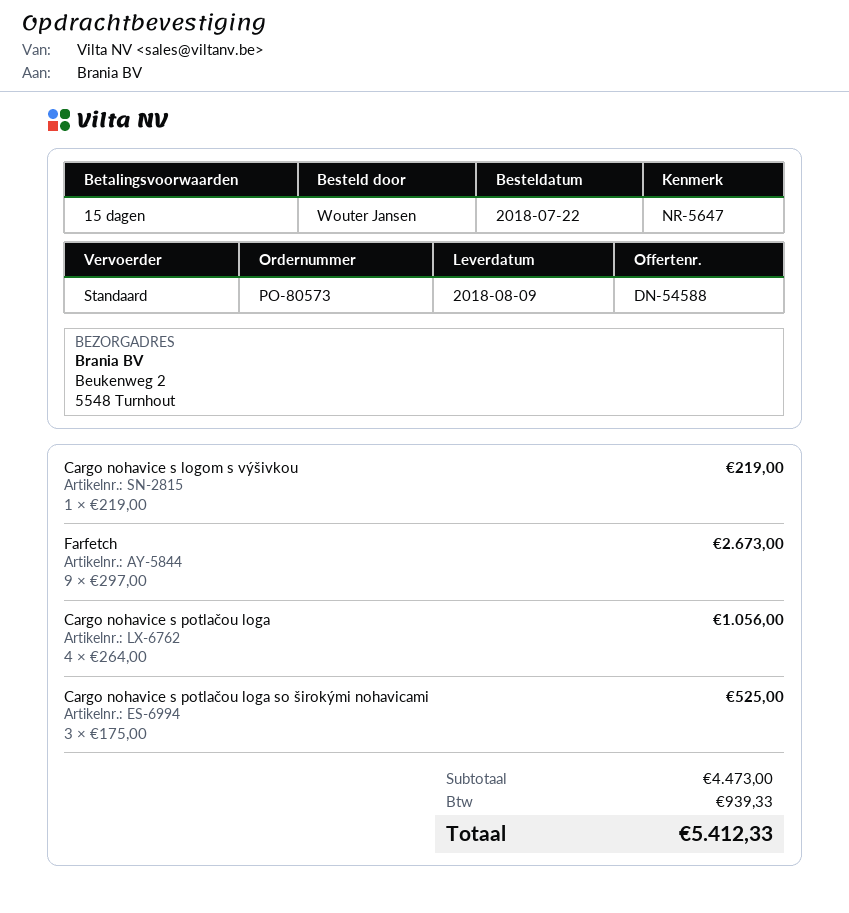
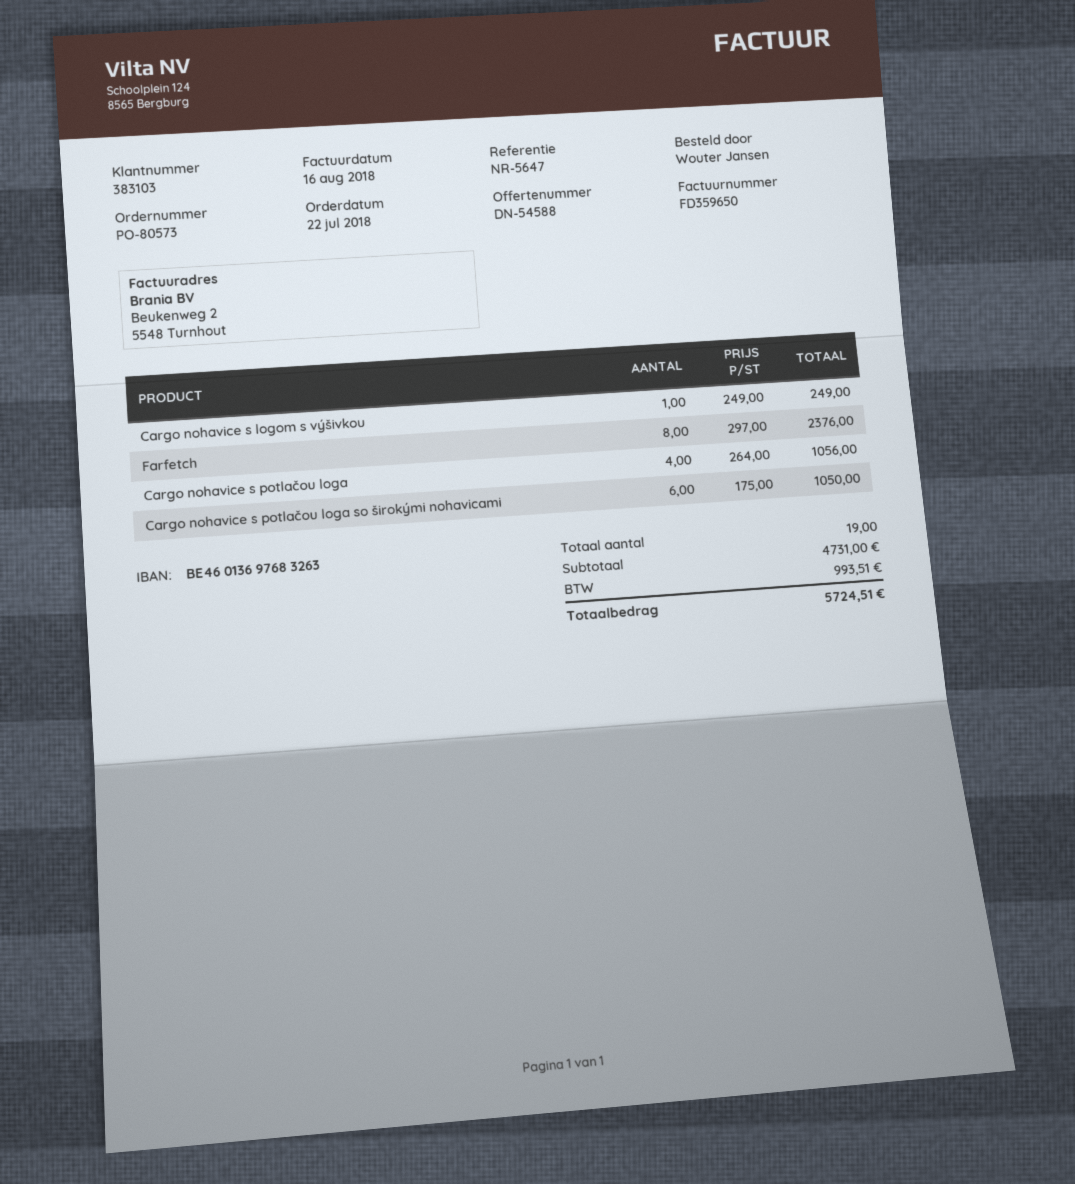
Cargo nohavice s logom s výšivkou: 1 x 219.00 = 219.00 -> 1 x 249.00 = 249.00
Farfetch: 9 x 297.00 = 2673.00 -> 8 x 297.00 = 2376.00
Cargo nohavice s potlačou loga so širokými nohavicami: 3 x 175.00 = 525.00 -> 6 x 175.00 = 1050.00
subtotal: 4473.00 -> 4731.00
tax: 939.33 -> 993.51
total: 5412.33 -> 5724.51

